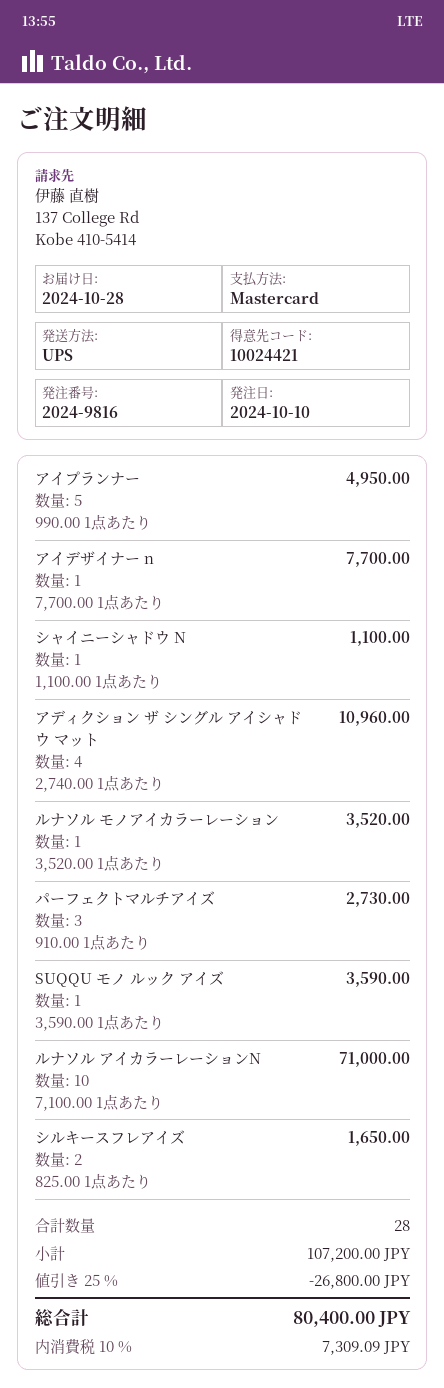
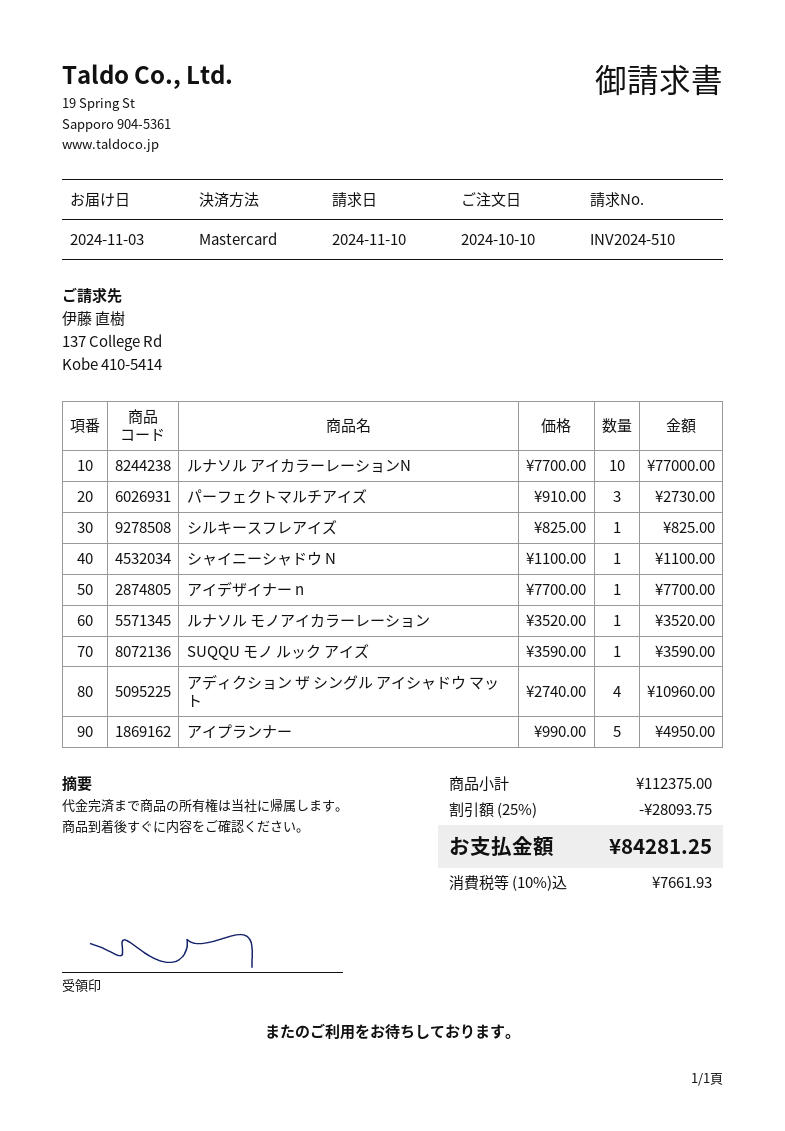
delivery date: 2024-10-28 -> 2024-11-03
ルナソル アイカラーレーションN: 10 x 7100.00 = 71000.00 -> 10 x 7700.00 = 77000.00
シルキースフレアイズ: 2 x 825.00 = 1650.00 -> 1 x 825.00 = 825.00
subtotal: 107200.00 -> 112375.00
discount: 25% = 26800.00 -> 25% = 28093.75
tax: 10% = 7309.09 -> 10% = 7661.93
total: 80400.00 -> 84281.25

